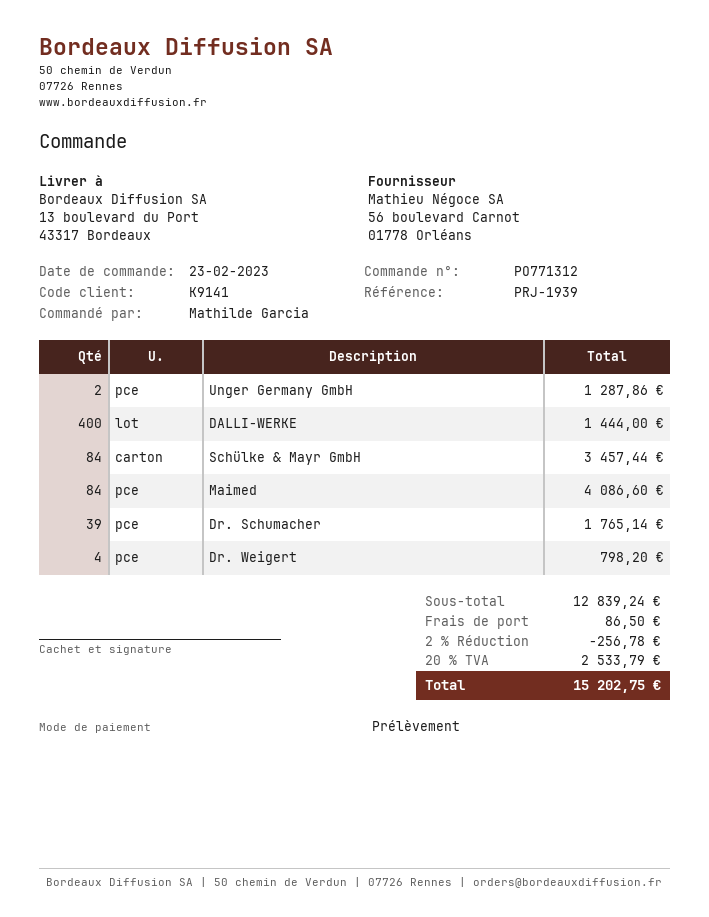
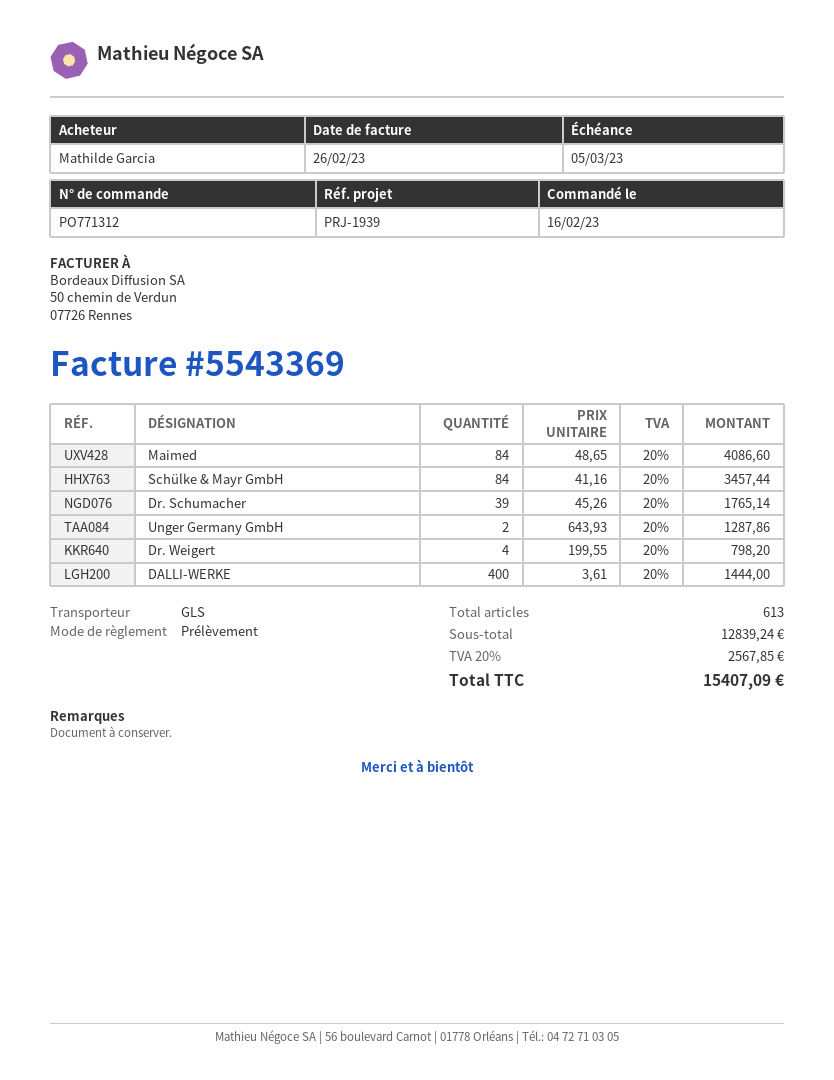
order date: 2023-02-23 -> 2023-02-16
discount: 2% = 256.78 -> none
shipping: 86.50 -> none
tax: 20% = 2533.79 -> 20% = 2567.85
total: 15202.75 -> 15407.09

